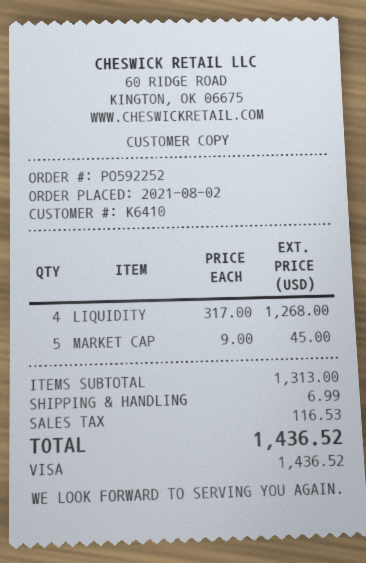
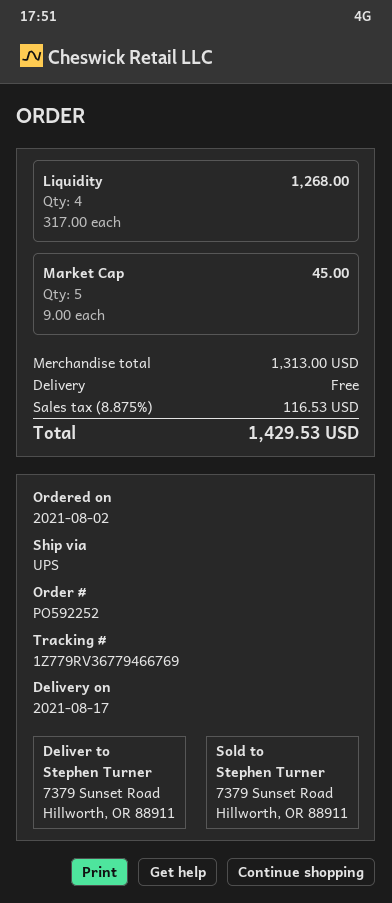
shipping: 6.99 -> 0.00
total: 1436.52 -> 1429.53

